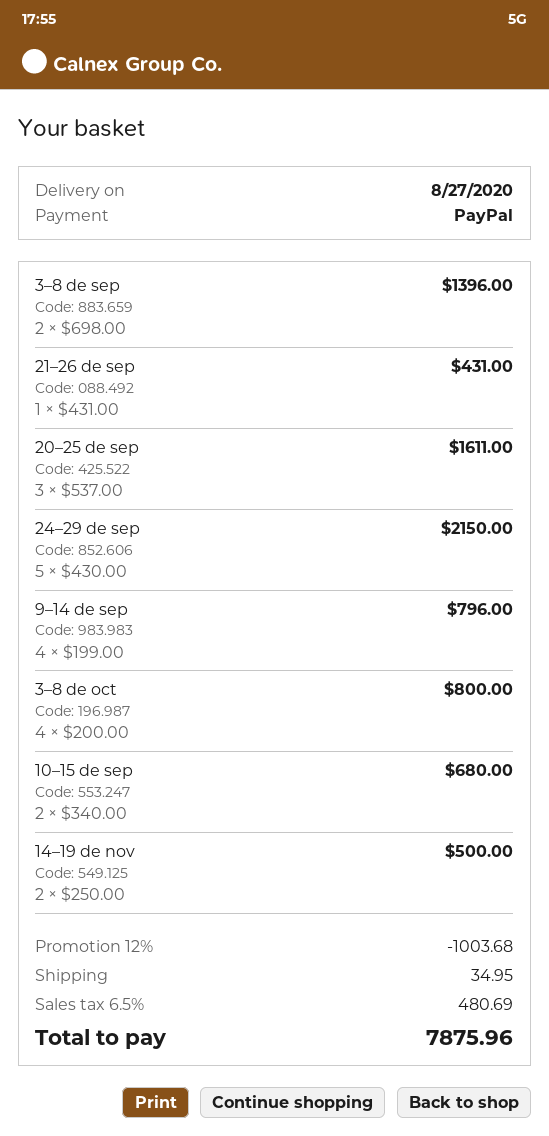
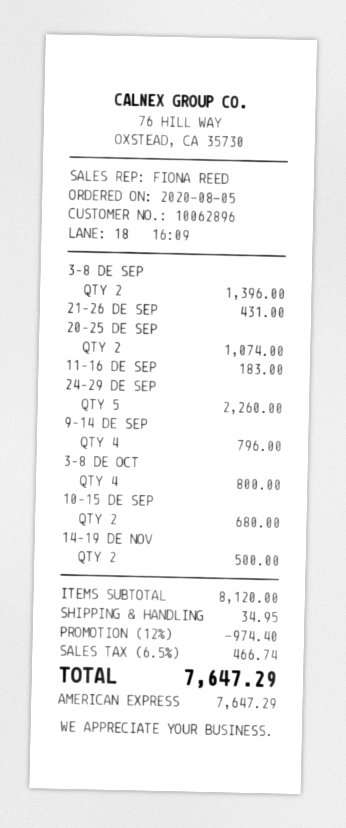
payment method: PayPal -> American Express
20–25 de sep: 3 for 1611.00 -> 2 for 1074.00
24–29 de sep: 5 for 2150.00 -> 5 for 2260.00
11–16 DE SEP: none -> 1 for 183.00
discount: 12% = 1003.68 -> 12% = 974.40
tax: 6.5% = 480.69 -> 6.5% = 466.74
total: 7875.96 -> 7647.29

